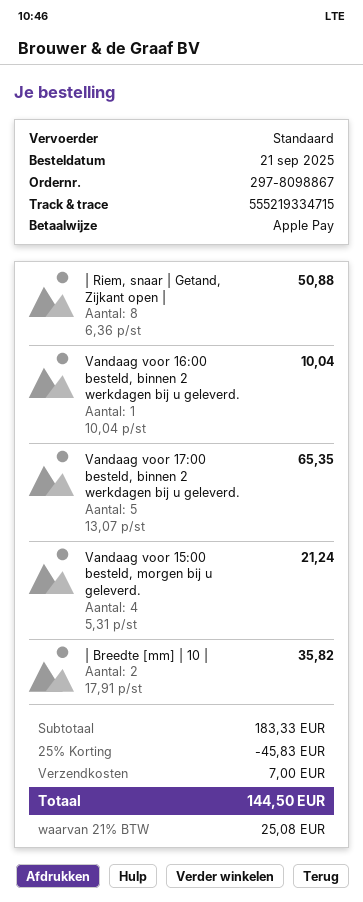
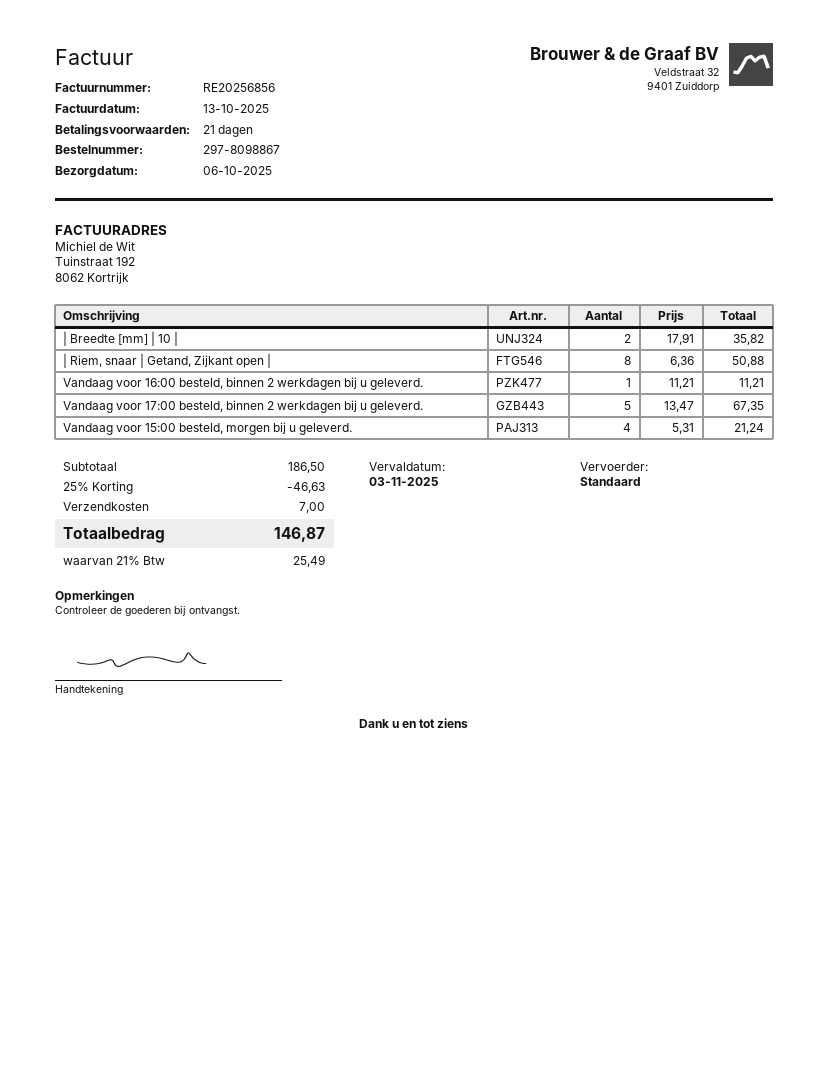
Vandaag voor 16:00 besteld, binnen 2 werkdagen bij u geleverd.: 1 x 10.04 = 10.04 -> 1 x 11.21 = 11.21
Vandaag voor 17:00 besteld, binnen 2 werkdagen bij u geleverd.: 5 x 13.07 = 65.35 -> 5 x 13.47 = 67.35
subtotal: 183.33 -> 186.50
discount: 25% = 45.83 -> 25% = 46.63
tax: 21% = 25.08 -> 21% = 25.49
total: 144.50 -> 146.87

